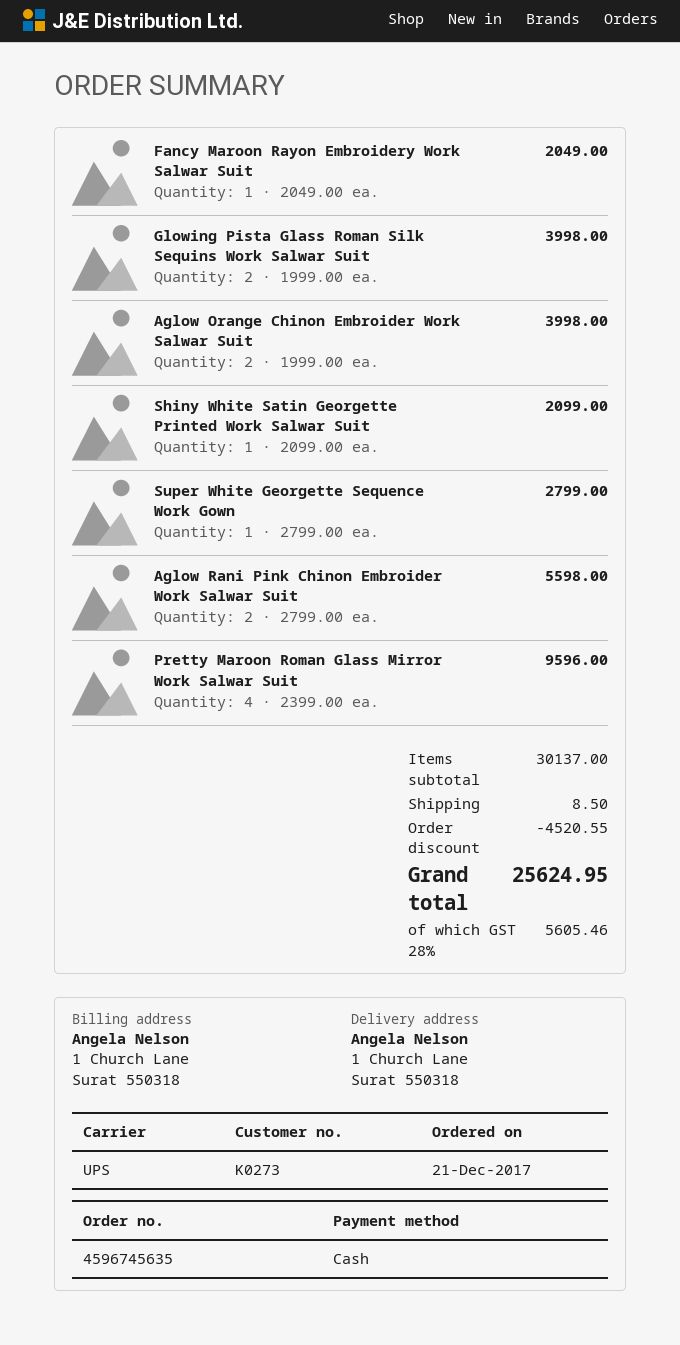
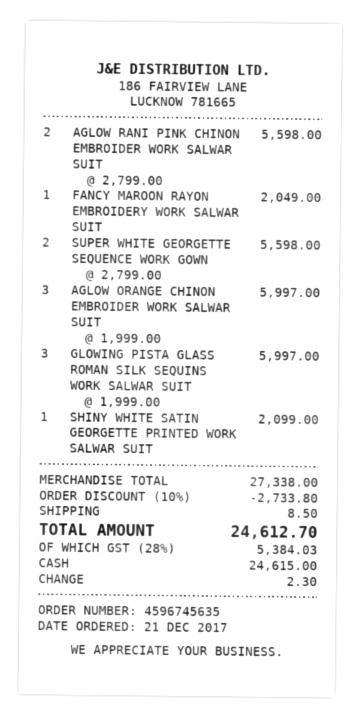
Glowing Pista Glass Roman Silk Sequins Work Salwar Suit: 2 x 1999.00 = 3998.00 -> 3 x 1999.00 = 5997.00
Aglow Orange Chinon Embroider Work Salwar Suit: 2 x 1999.00 = 3998.00 -> 3 x 1999.00 = 5997.00
Super White Georgette Sequence Work Gown: 1 x 2799.00 = 2799.00 -> 2 x 2799.00 = 5598.00
Pretty Maroon Roman Glass Mirror Work Salwar Suit: 4 x 2399.00 = 9596.00 -> none
subtotal: 30137.00 -> 27338.00
discount: 4520.55 -> 2733.80
tax: 28% = 5605.46 -> 28% = 5384.03
total: 25624.95 -> 24612.70

